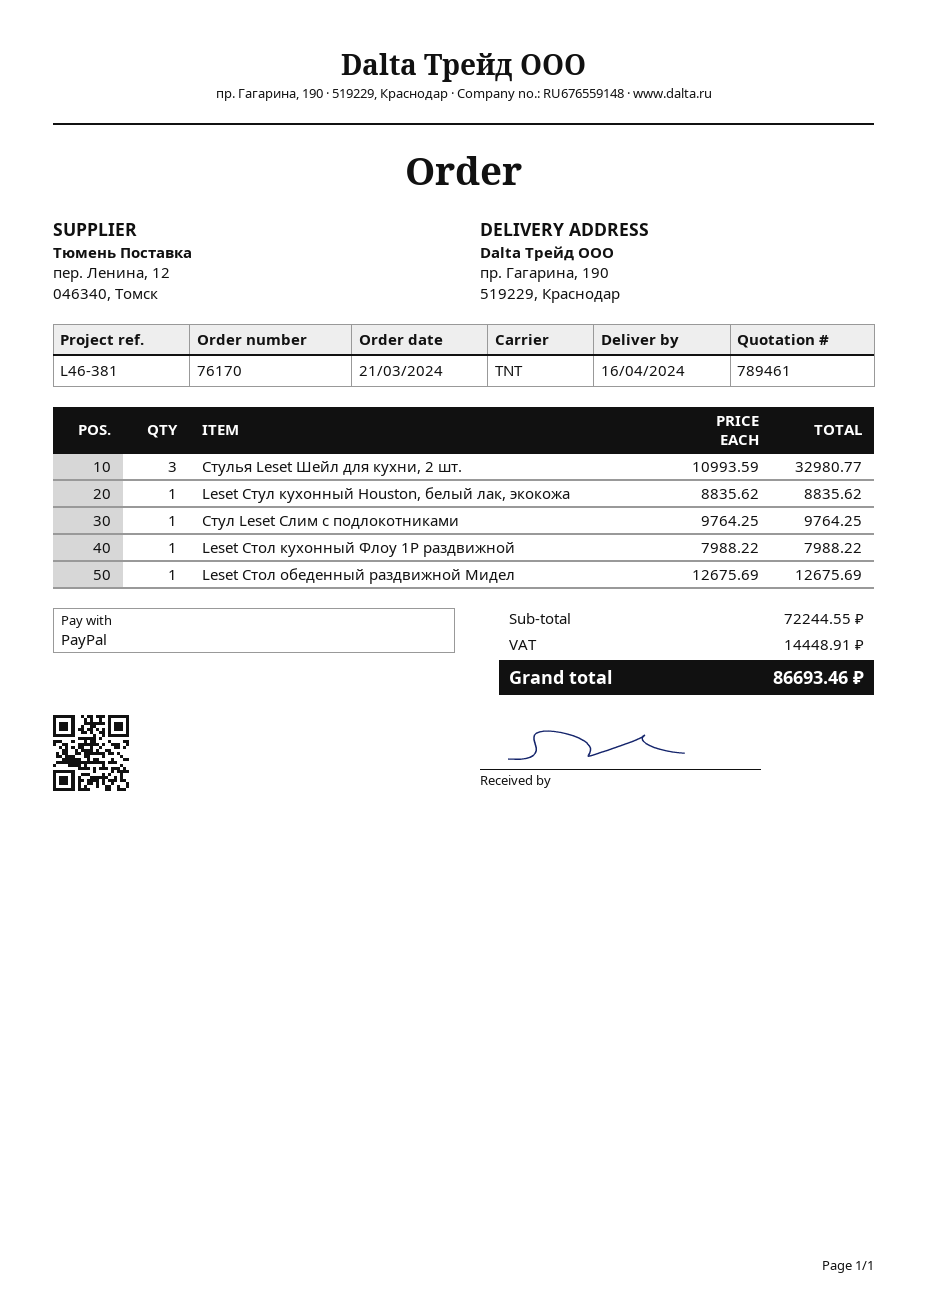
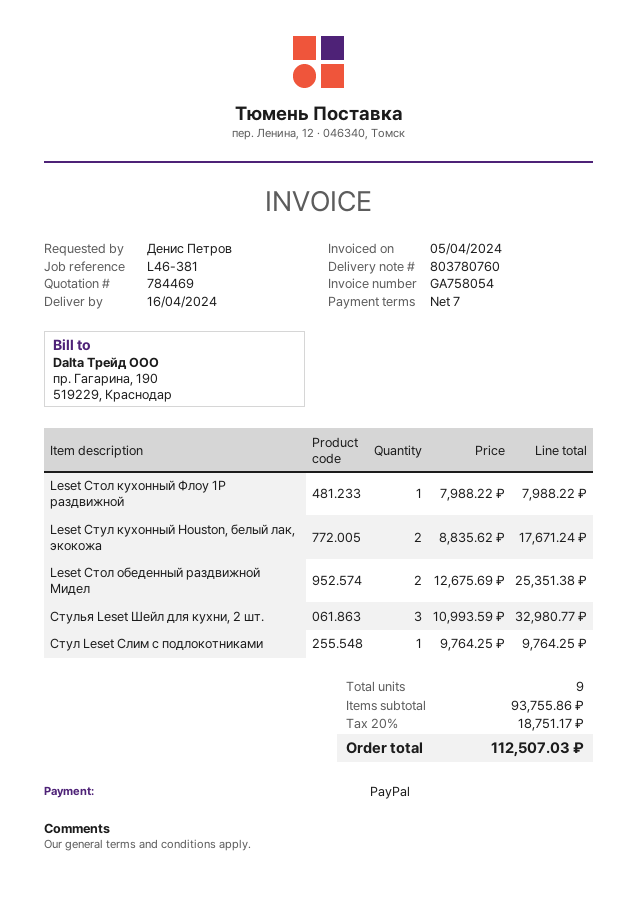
quote number: 789461 -> 784469
Leset Стул кухонный Houston, белый лак, экокожа: 1 x 8835.62 = 8835.62 -> 2 x 8835.62 = 17671.24
Leset Стол обеденный раздвижной Мидел: 1 x 12675.69 = 12675.69 -> 2 x 12675.69 = 25351.38
subtotal: 72244.55 -> 93755.86
tax: 14448.91 -> 18751.17
total: 86693.46 -> 112507.03

